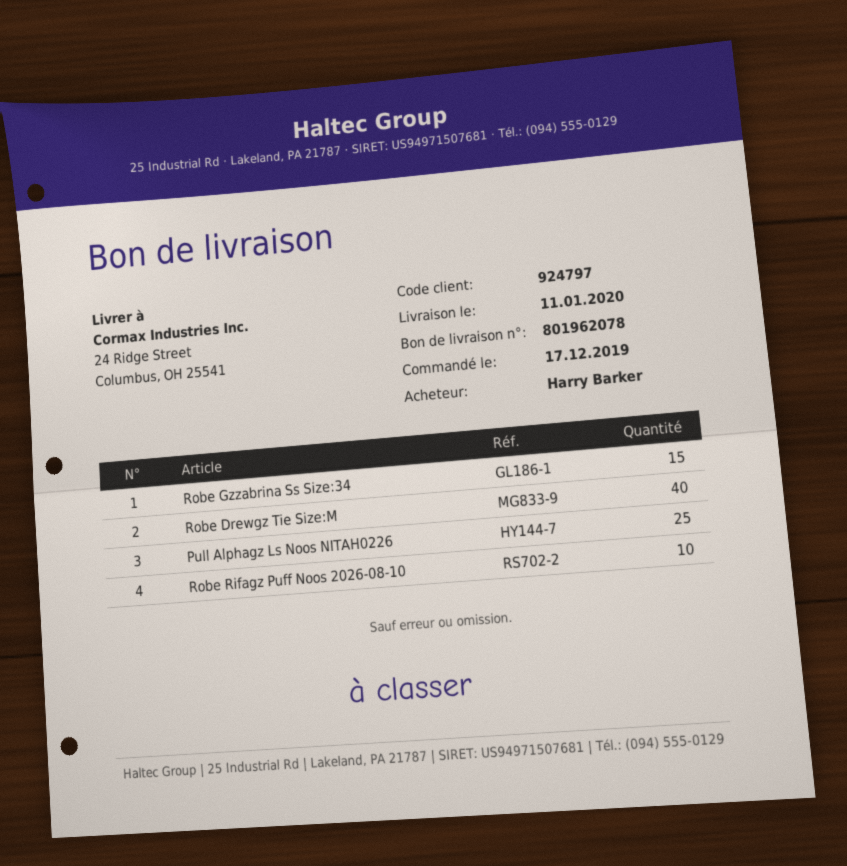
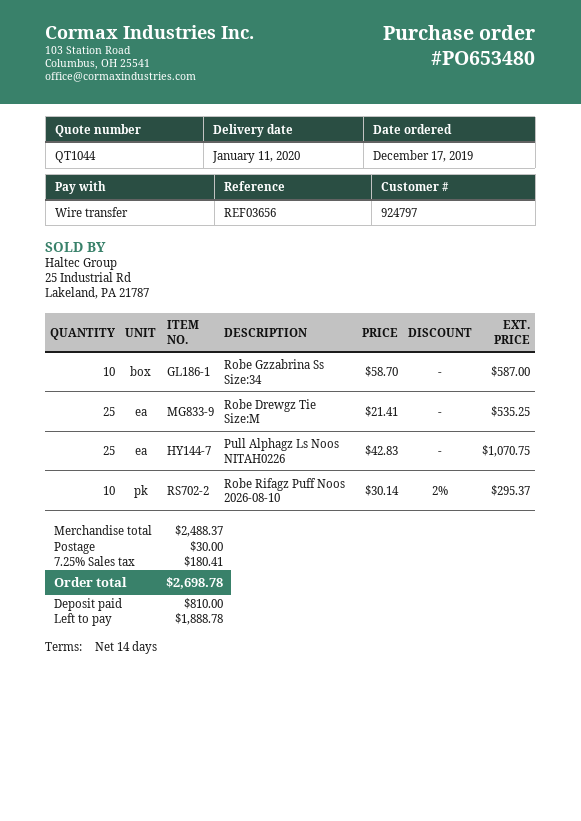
Robe Gzzabrina Ss Size:34: 15 -> 10
Robe Drewgz Tie Size:M: 40 -> 25

